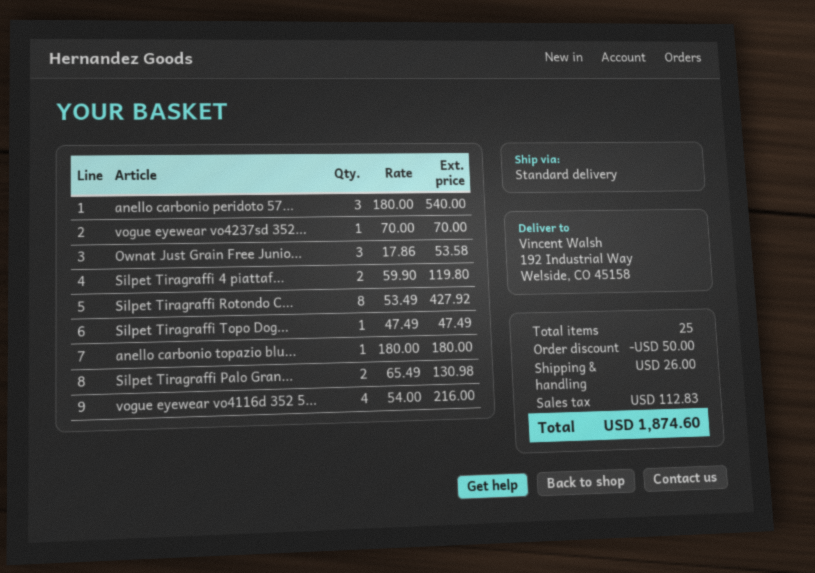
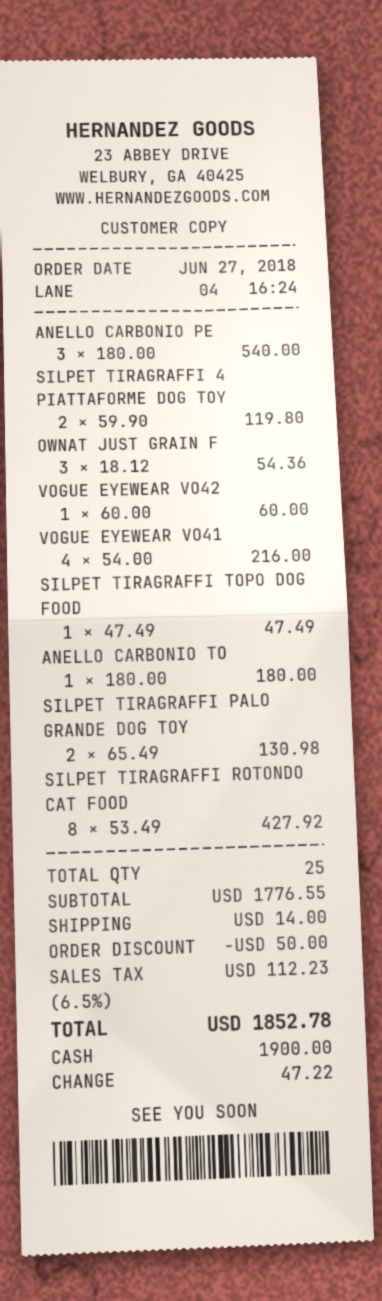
vogue eyewear vo4237sd 352...: 1 x 70.00 = 70.00 -> 1 x 60.00 = 60.00
Ownat Just Grain Free Junio...: 3 x 17.86 = 53.58 -> 3 x 18.12 = 54.36
shipping: 26.00 -> 14.00
tax: 112.83 -> 112.23
total: 1874.60 -> 1852.78

